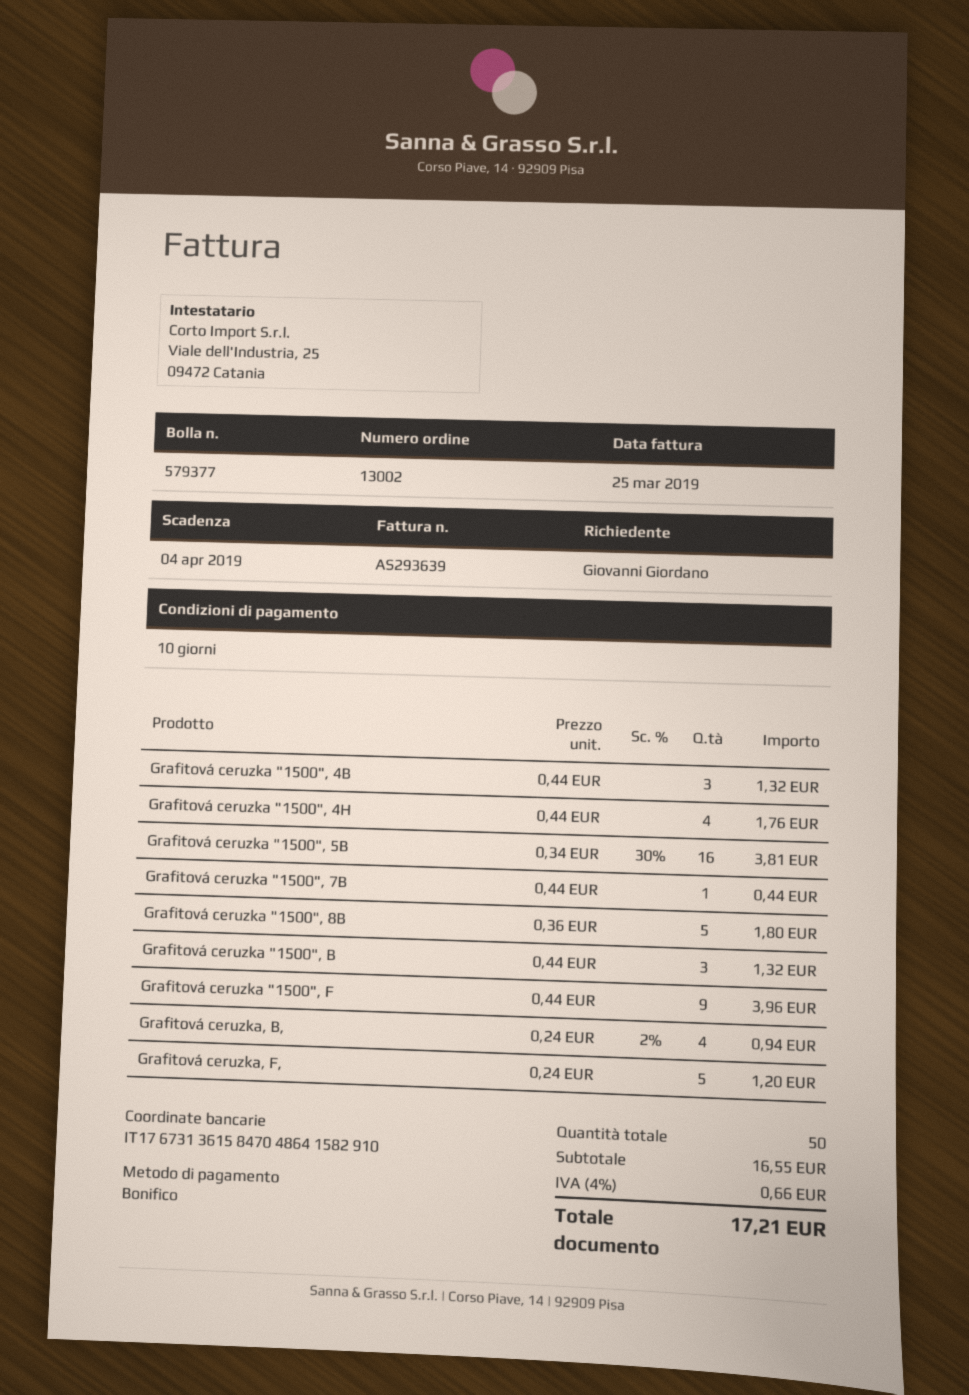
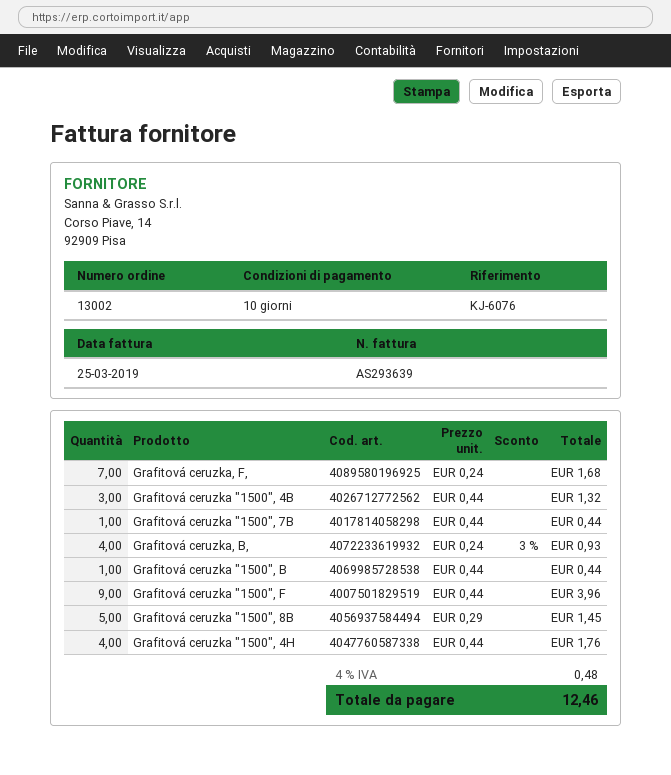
Grafitová ceruzka "1500", 5B: 16 x 0.34 - 30% = 3.81 -> none
Grafitová ceruzka "1500", 8B: 5 x 0.36 = 1.80 -> 5 x 0.29 = 1.45
Grafitová ceruzka "1500", B: 3 x 0.44 = 1.32 -> 1 x 0.44 = 0.44
Grafitová ceruzka, B,: 4 x 0.24 - 2% = 0.94 -> 4 x 0.24 - 3% = 0.93
Grafitová ceruzka, F,: 5 x 0.24 = 1.20 -> 7 x 0.24 = 1.68
tax: 4% = 0.66 -> 4% = 0.48
total: 17.21 -> 12.46

